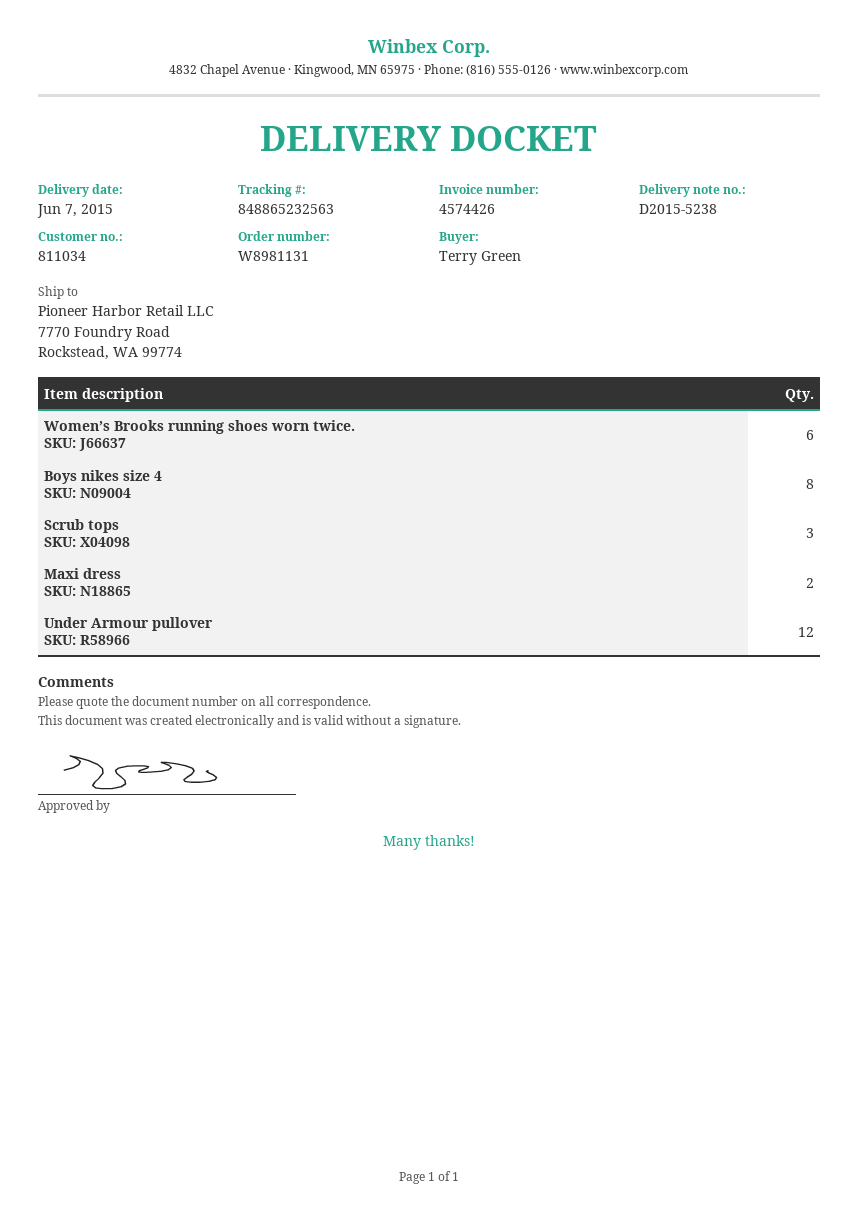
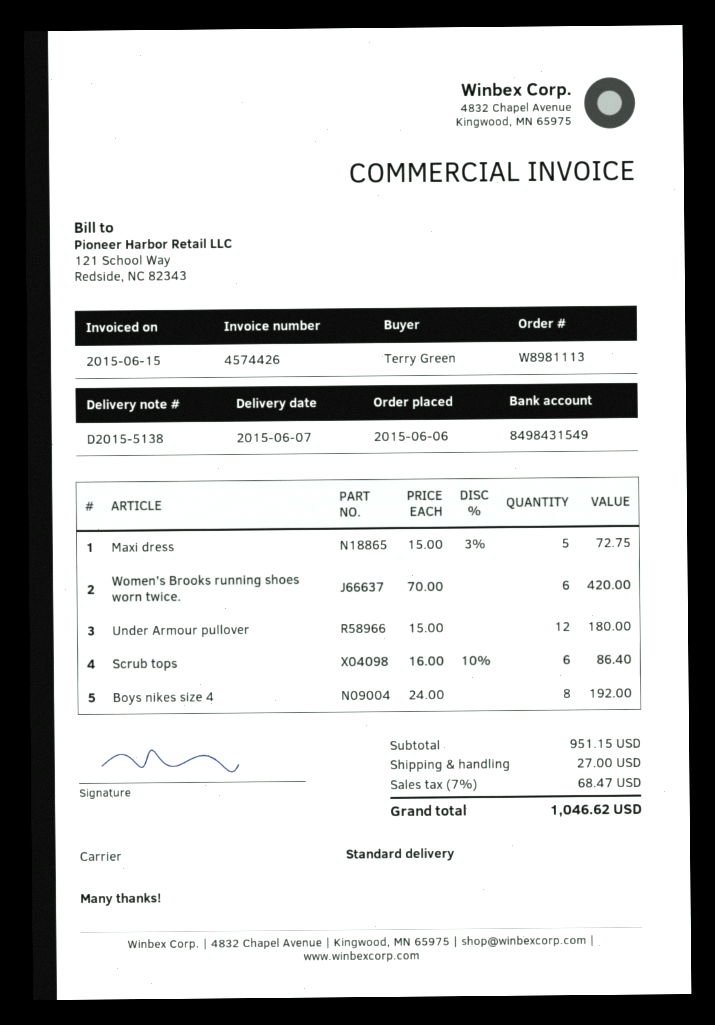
order number: W8981131 -> W8981113
delivery note number: D2015-5238 -> D2015-5138
Scrub tops: 3 -> 6
Maxi dress: 2 -> 5

